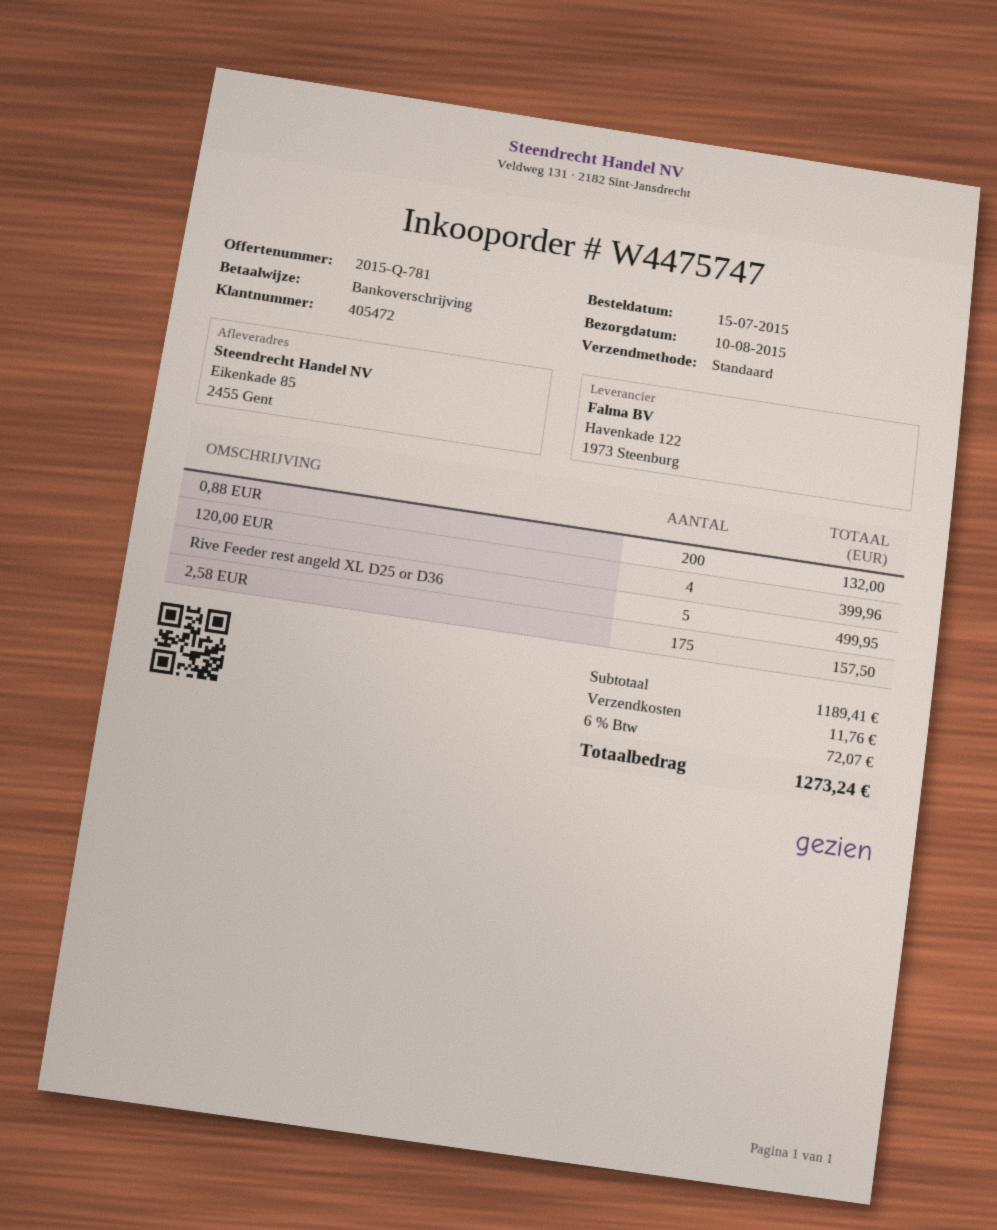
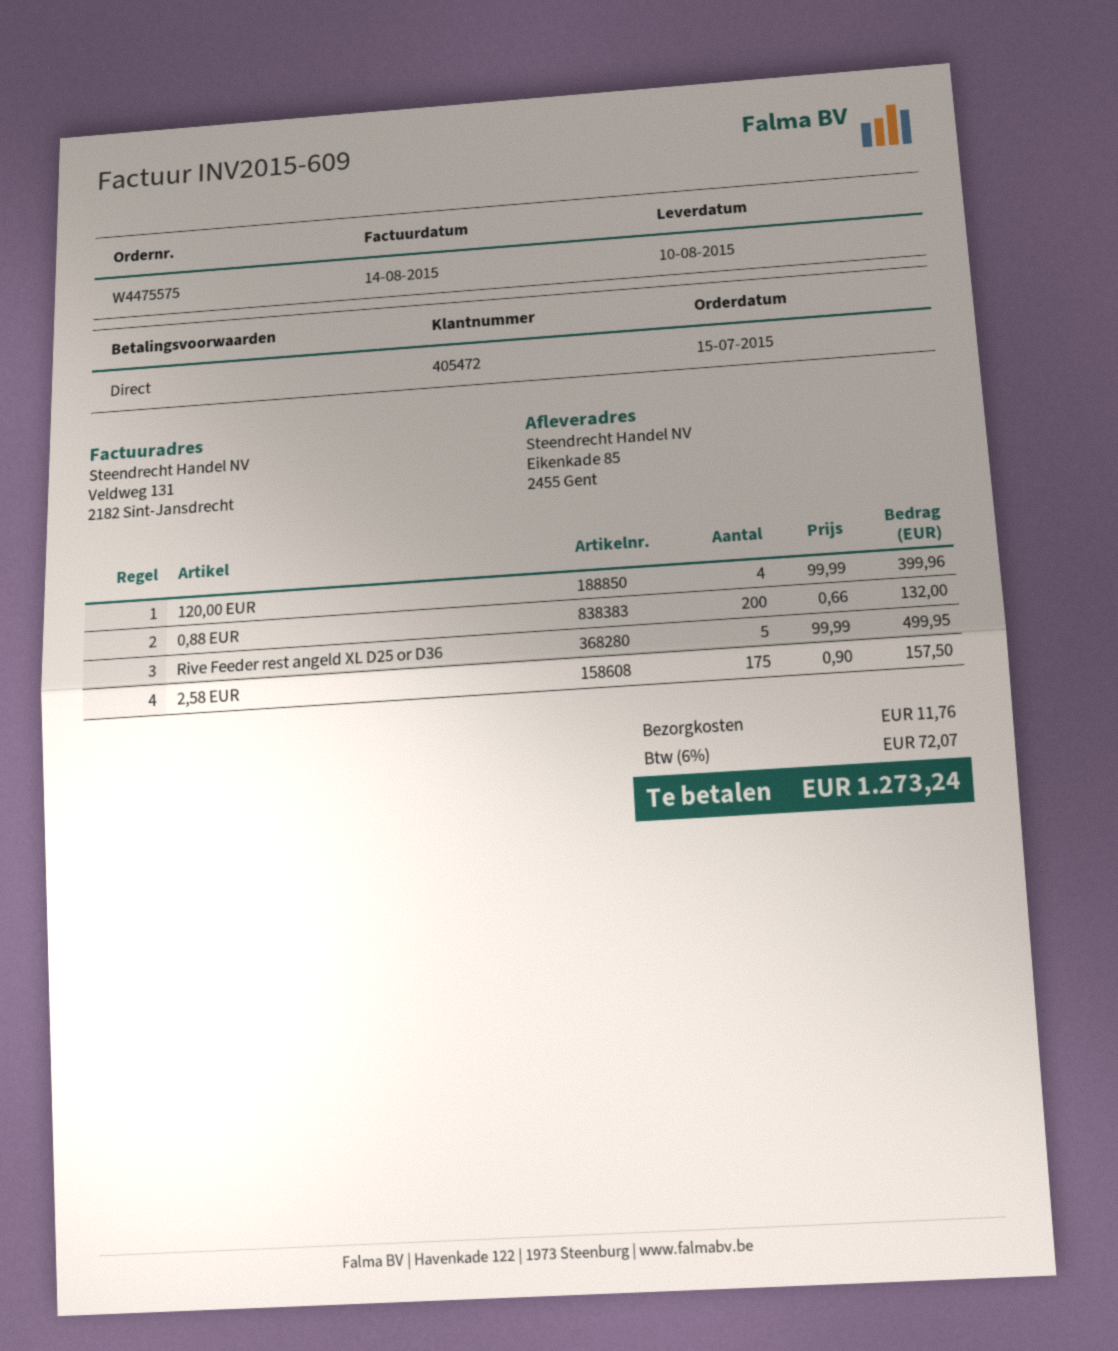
order number: W4475747 -> W4475575

